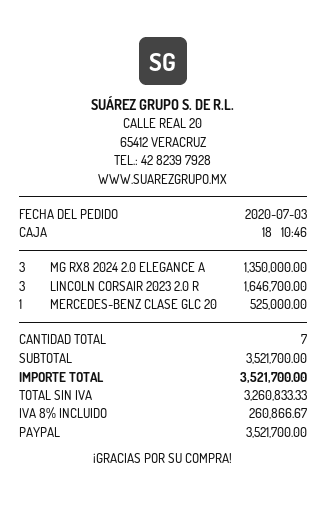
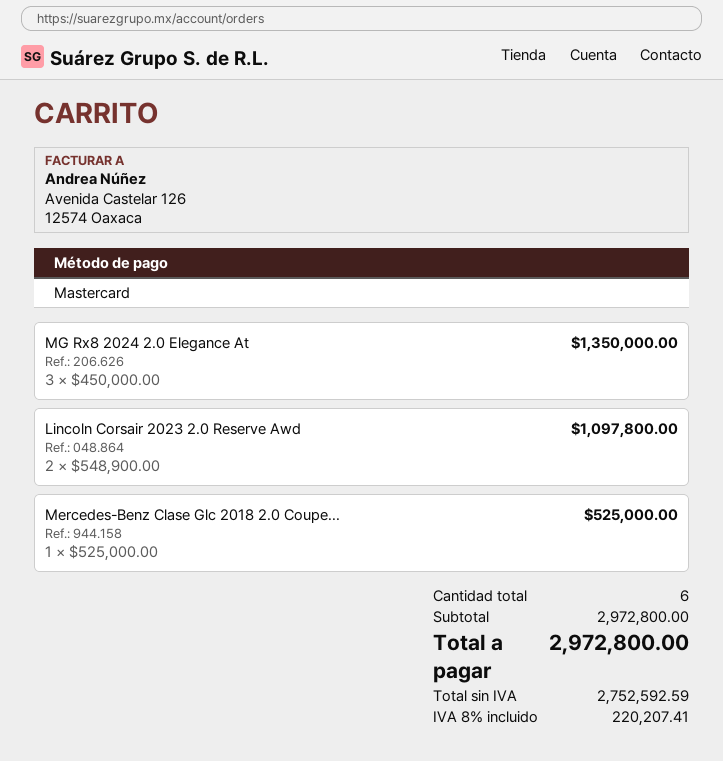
payment method: PayPal -> Mastercard
LINCOLN CORSAIR 2023 2.0 R: 3 for 1646700.00 -> 2 for 1097800.00
total quantity: 7 -> 6
subtotal: 3521700.00 -> 2972800.00
net: 3260833.33 -> 2752592.59
tax: 8% = 260866.67 -> 8% = 220207.41
total: 3521700.00 -> 2972800.00

